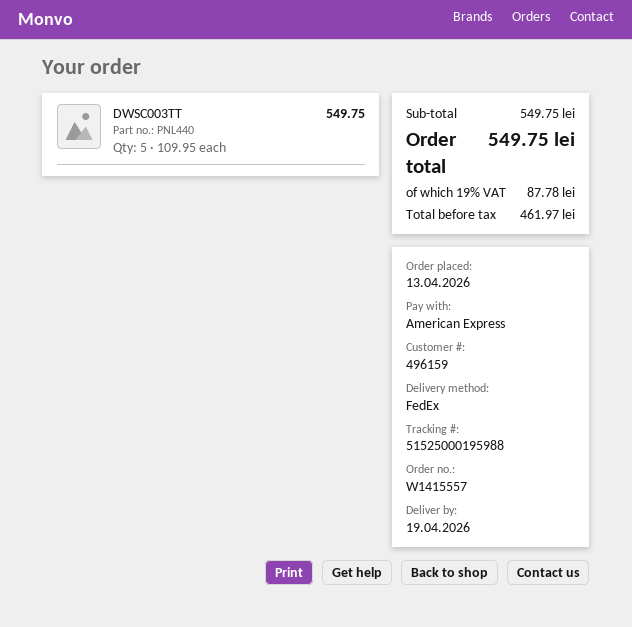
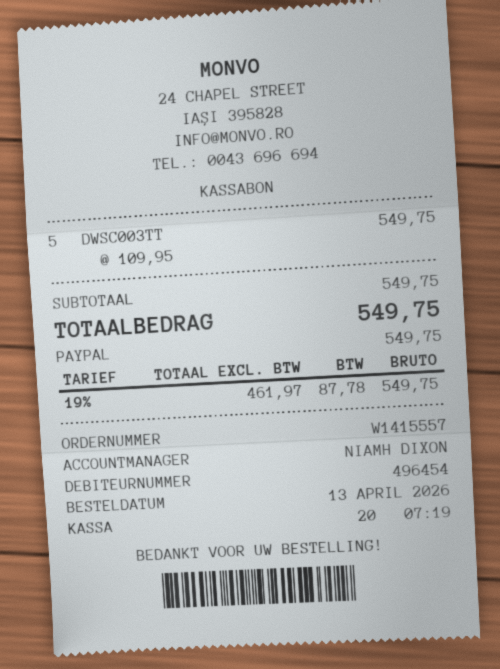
customer number: 496159 -> 496454
payment method: American Express -> PayPal

